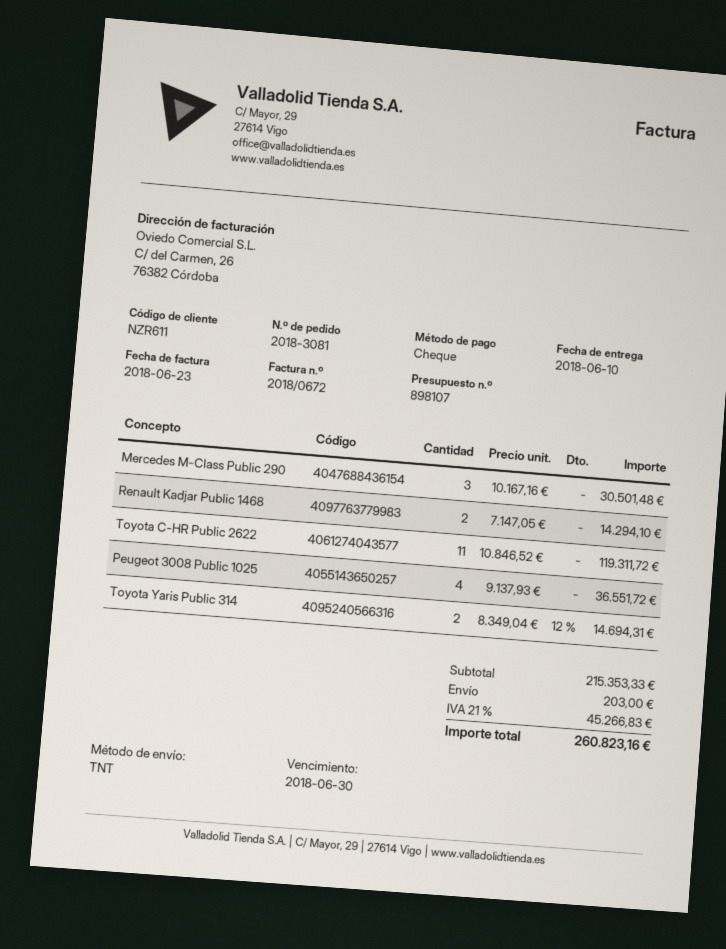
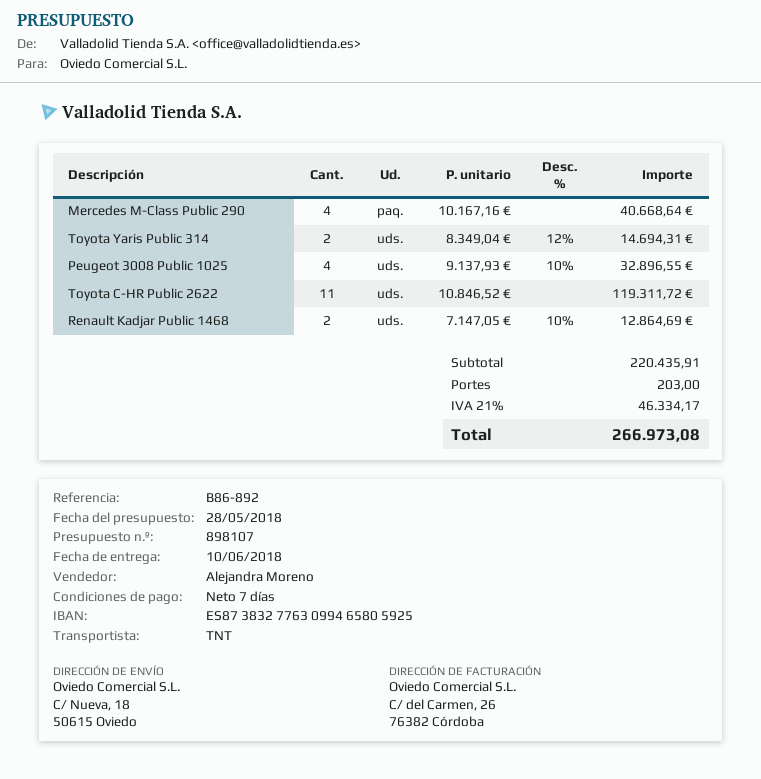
Mercedes M-Class Public 290: 3 x 10167.16 = 30501.48 -> 4 x 10167.16 = 40668.64
Renault Kadjar Public 1468: 2 x 7147.05 = 14294.10 -> 2 x 7147.05 - 10% = 12864.69
Peugeot 3008 Public 1025: 4 x 9137.93 = 36551.72 -> 4 x 9137.93 - 10% = 32896.55
subtotal: 215353.33 -> 220435.91
tax: 21% = 45266.83 -> 21% = 46334.17
total: 260823.16 -> 266973.08

